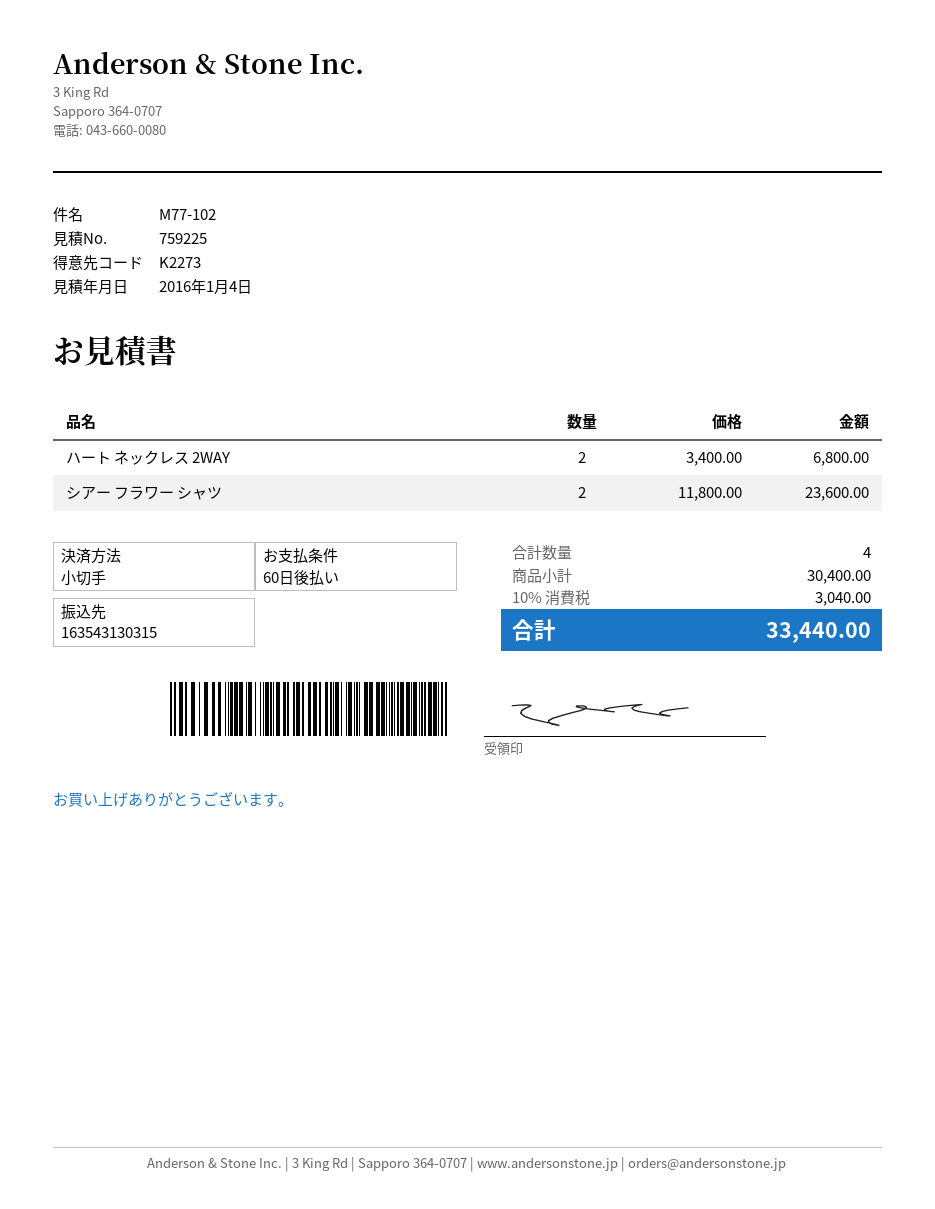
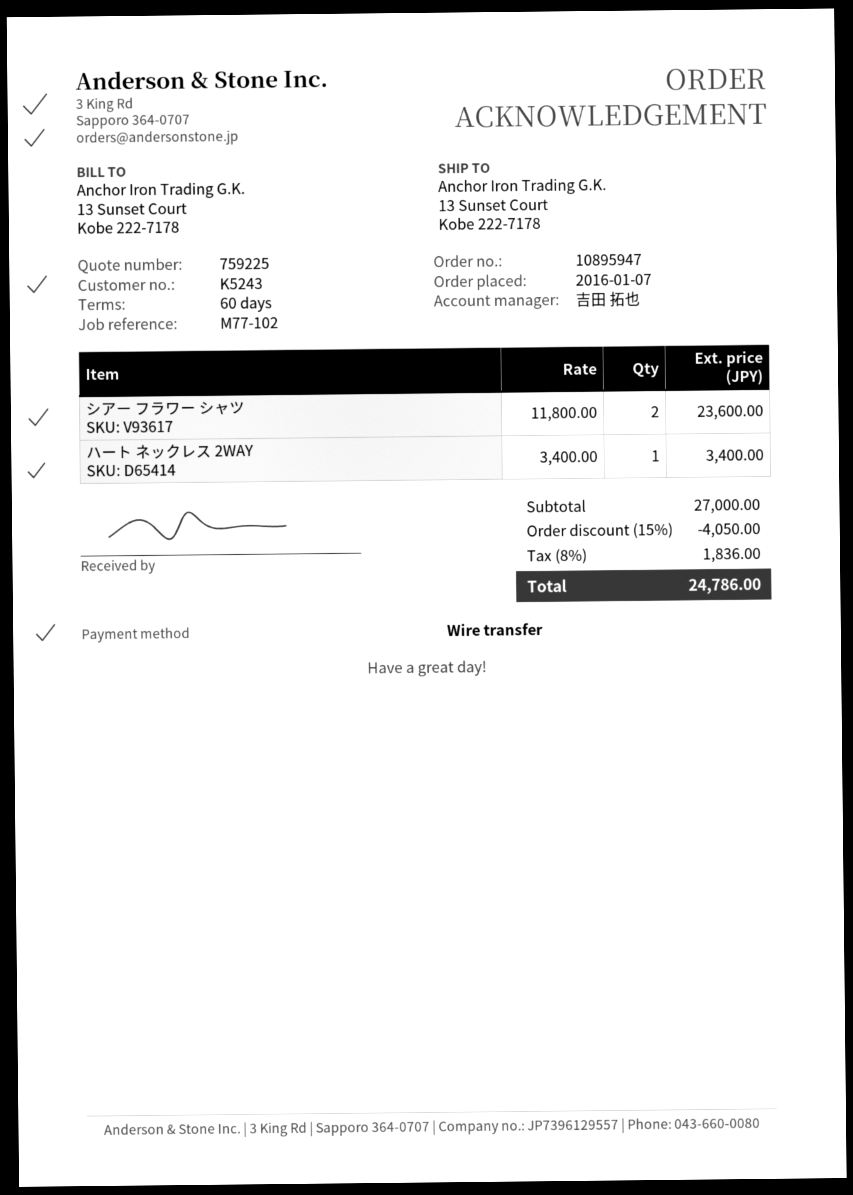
customer number: K2273 -> K5243
payment method: cheque -> bank transfer
ハート ネックレス 2WAY: 2 x 3400.00 = 6800.00 -> 1 x 3400.00 = 3400.00
subtotal: 30400.00 -> 27000.00
discount: none -> 15% = 4050.00
tax: 10% = 3040.00 -> 8% = 1836.00
total: 33440.00 -> 24786.00

